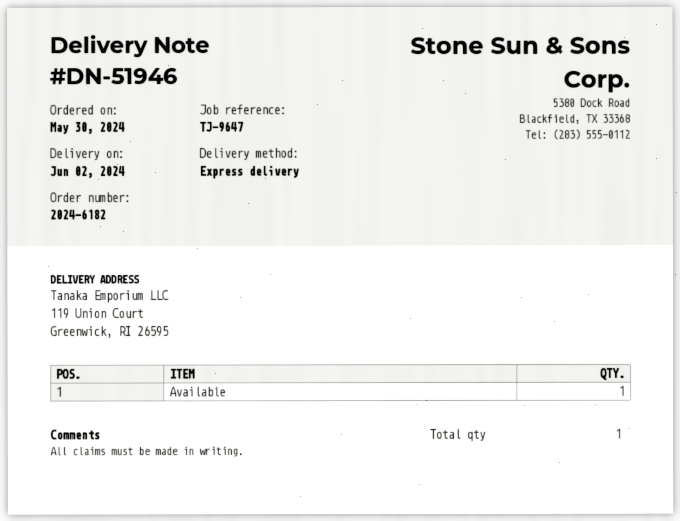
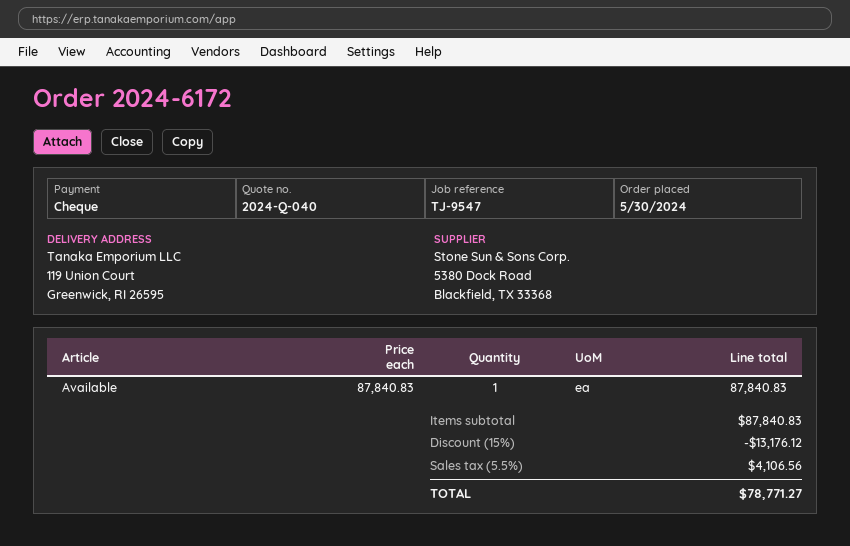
order number: 2024-6182 -> 2024-6172
reference: TJ-9647 -> TJ-9547

